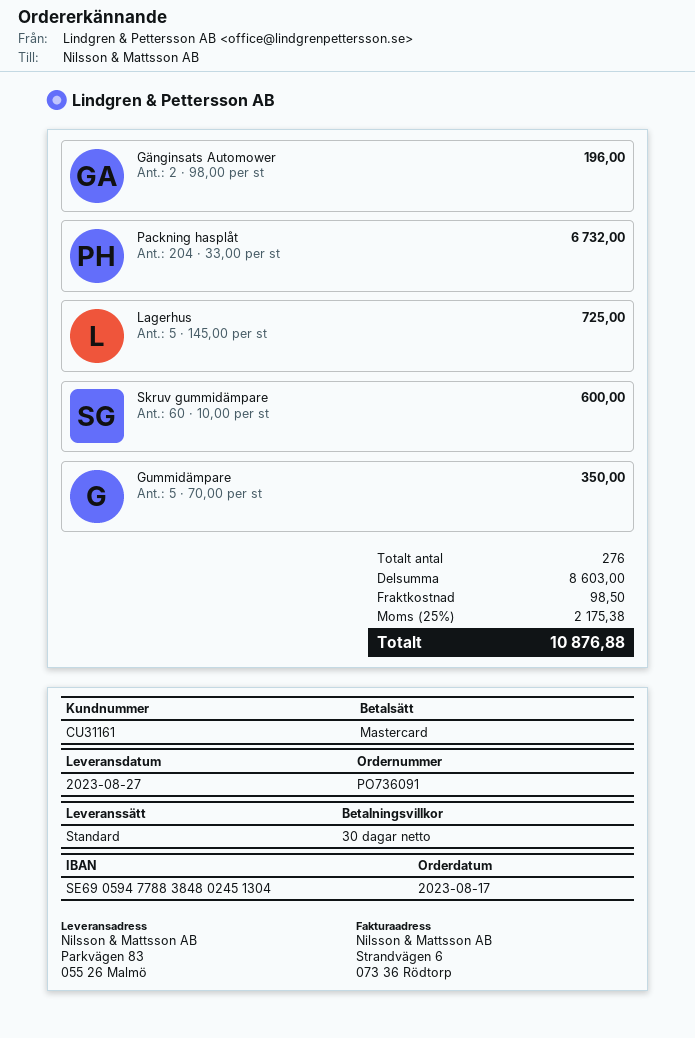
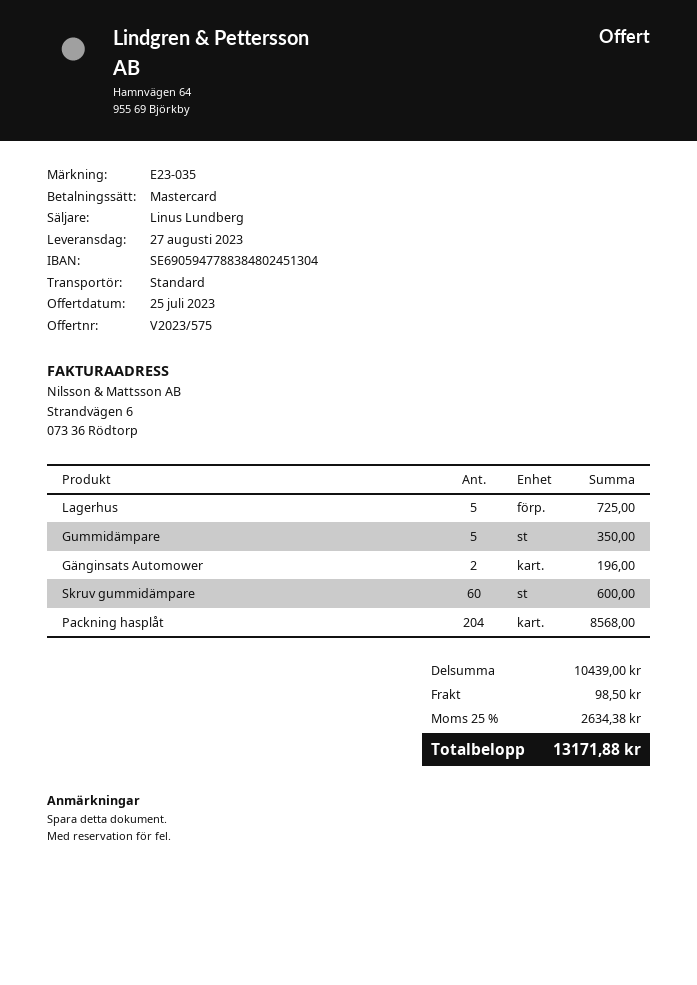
Packning hasplåt: 204 for 6732.00 -> 204 for 8568.00
subtotal: 8603.00 -> 10439.00
tax: 25% = 2175.38 -> 25% = 2634.38
total: 10876.88 -> 13171.88

